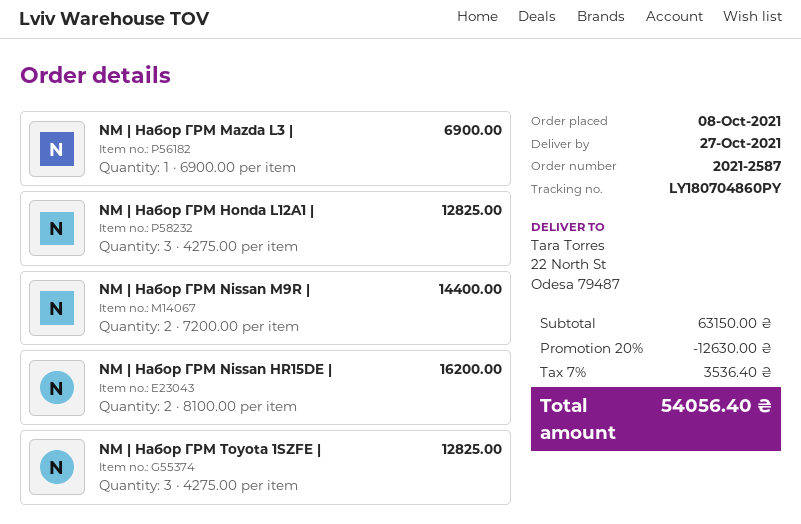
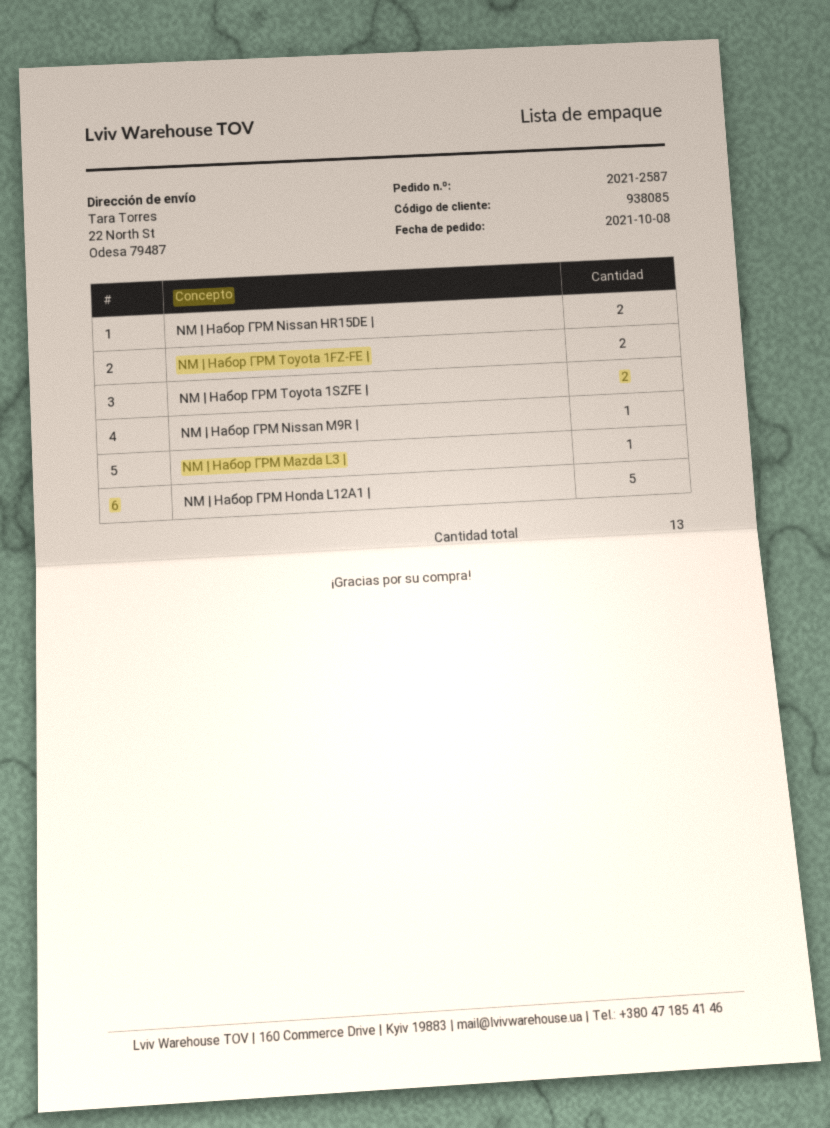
NM | Набор ГРМ Honda L12A1 |: 3 -> 5
NM | Набор ГРМ Nissan M9R |: 2 -> 1
NM | Набор ГРМ Toyota 1SZFE |: 3 -> 2
NM | Набор ГРМ Toyota 1FZ-FE |: none -> 2

